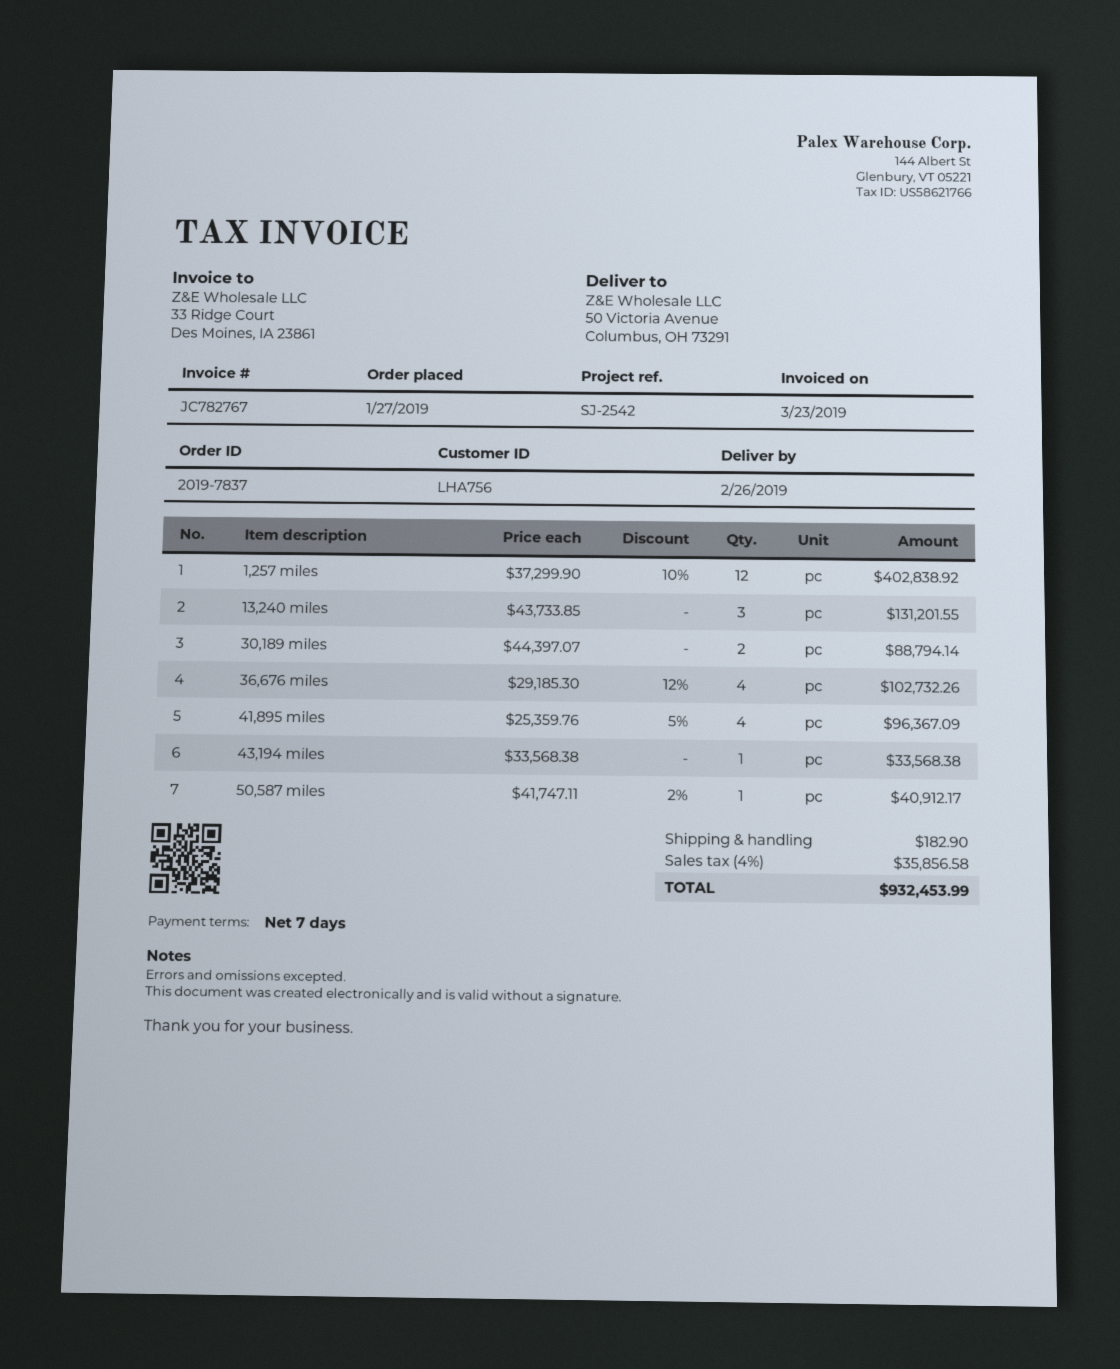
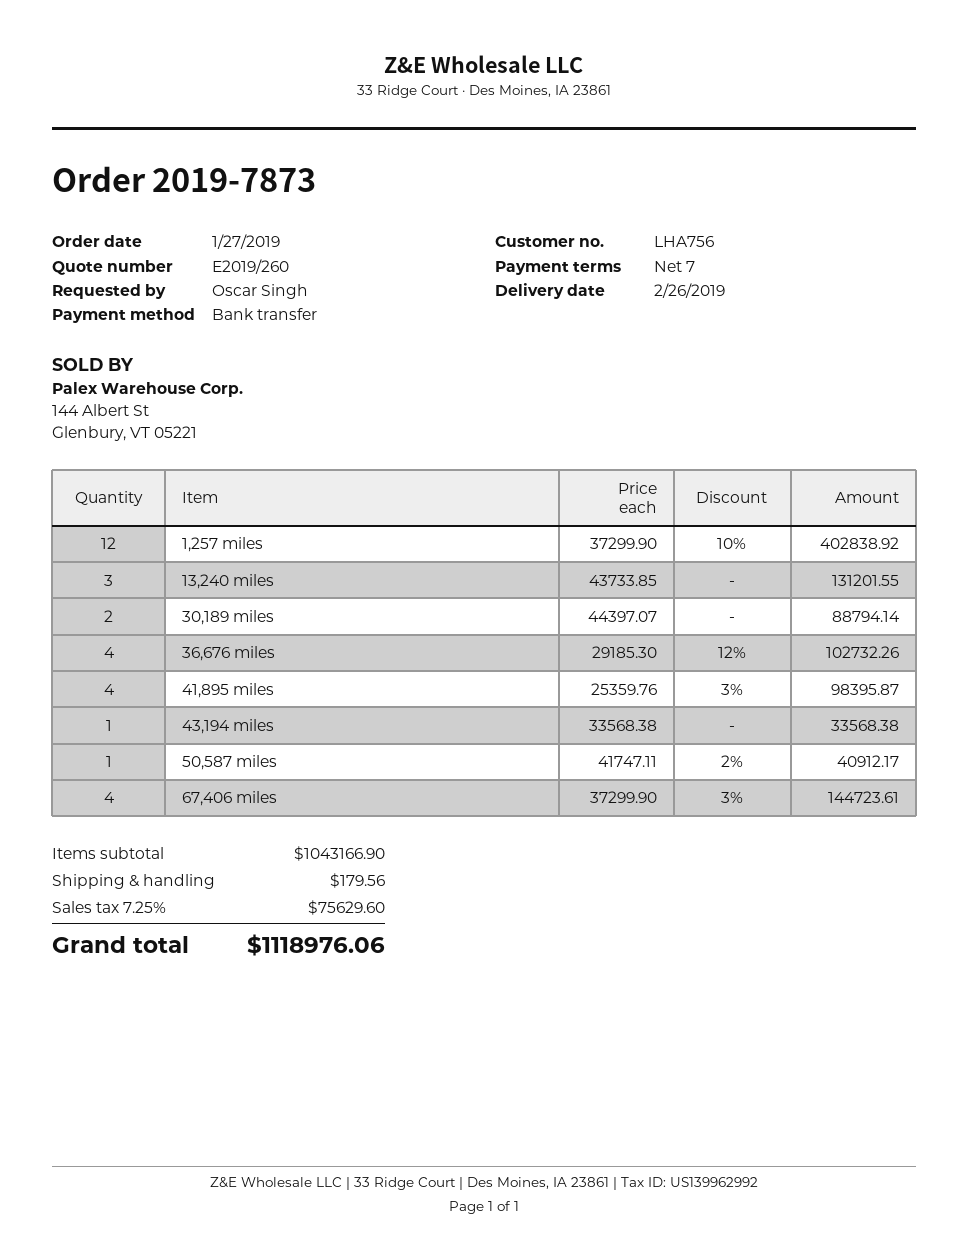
order number: 2019-7837 -> 2019-7873
41,895 miles: 4 x 25359.76 - 5% = 96367.09 -> 4 x 25359.76 - 3% = 98395.87
67,406 miles: none -> 4 x 37299.90 - 3% = 144723.61
shipping: 182.90 -> 179.56
tax: 4% = 35856.58 -> 7.25% = 75629.60
total: 932453.99 -> 1118976.06

